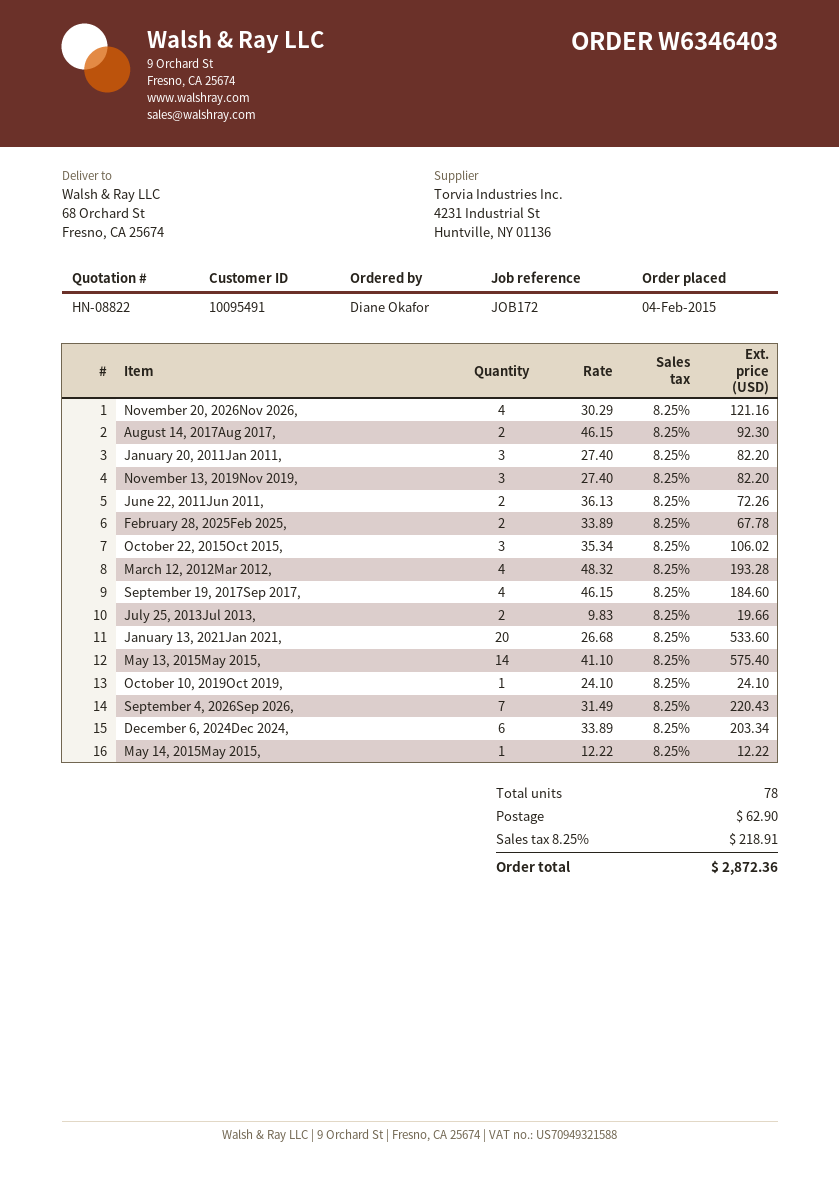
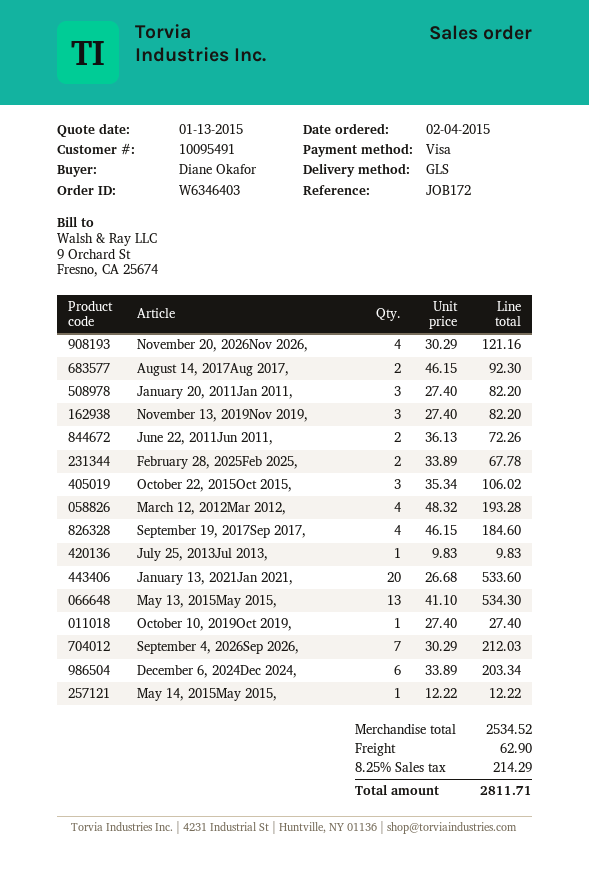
July 25, 2013Jul 2013,: 2 x 9.83 = 19.66 -> 1 x 9.83 = 9.83
May 13, 2015May 2015,: 14 x 41.10 = 575.40 -> 13 x 41.10 = 534.30
October 10, 2019Oct 2019,: 1 x 24.10 = 24.10 -> 1 x 27.40 = 27.40
September 4, 2026Sep 2026,: 7 x 31.49 = 220.43 -> 7 x 30.29 = 212.03
tax: 8.25% = 218.91 -> 8.25% = 214.29
total: 2872.36 -> 2811.71

